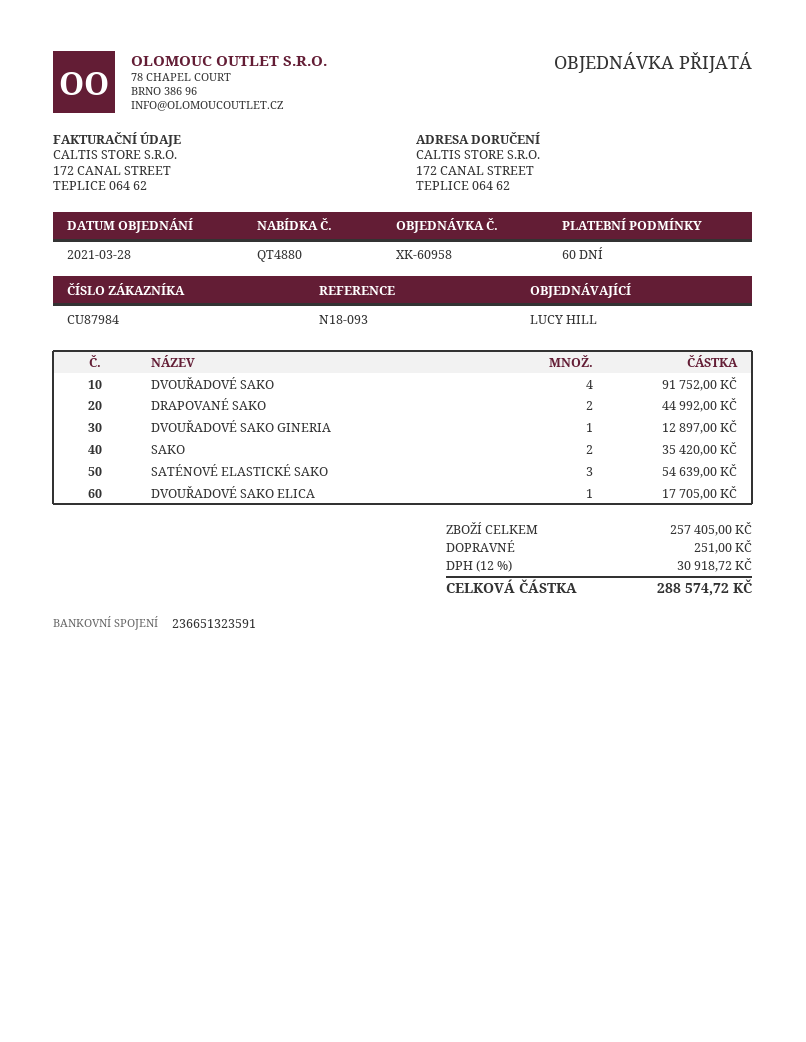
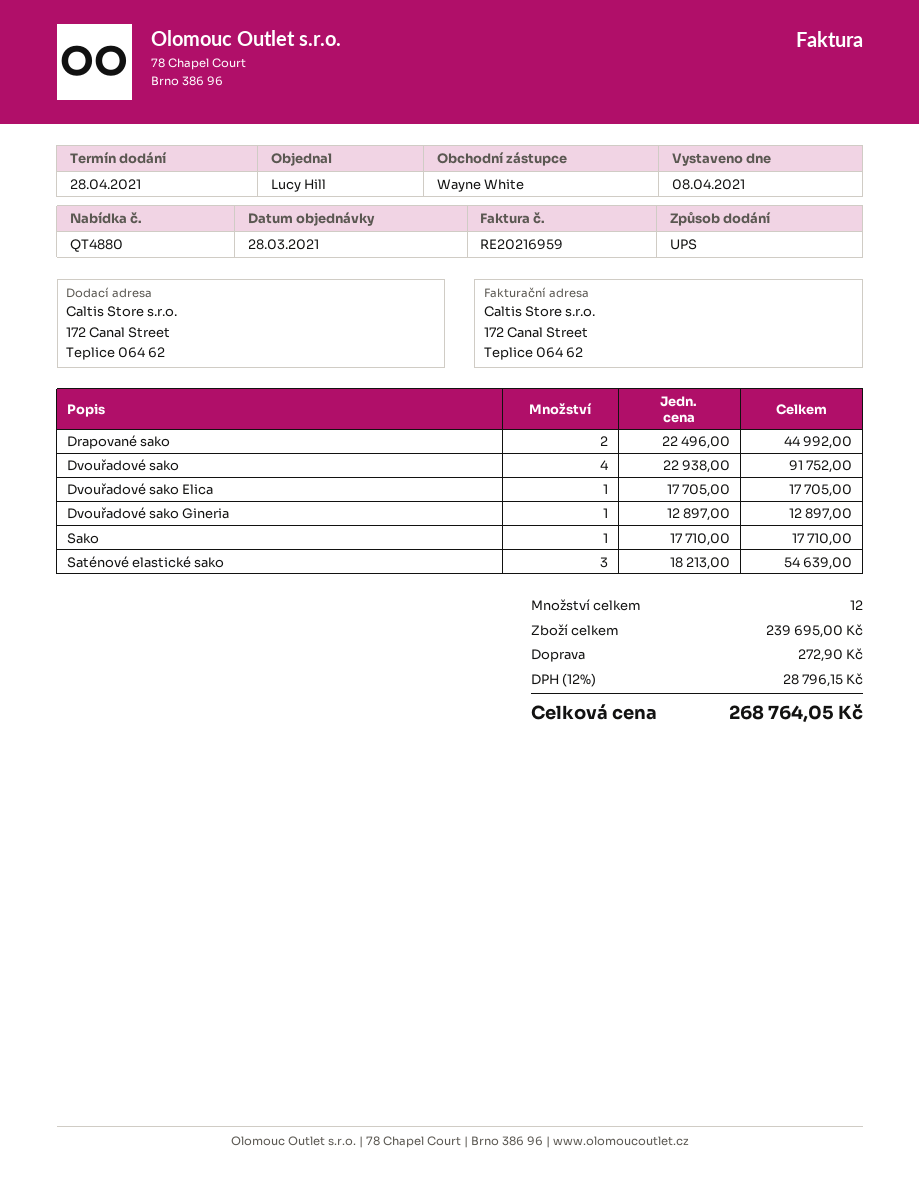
SAKO: 2 for 35420.00 -> 1 for 17710.00
subtotal: 257405.00 -> 239695.00
shipping: 251.00 -> 272.90
tax: 12% = 30918.72 -> 12% = 28796.15
total: 288574.72 -> 268764.05

